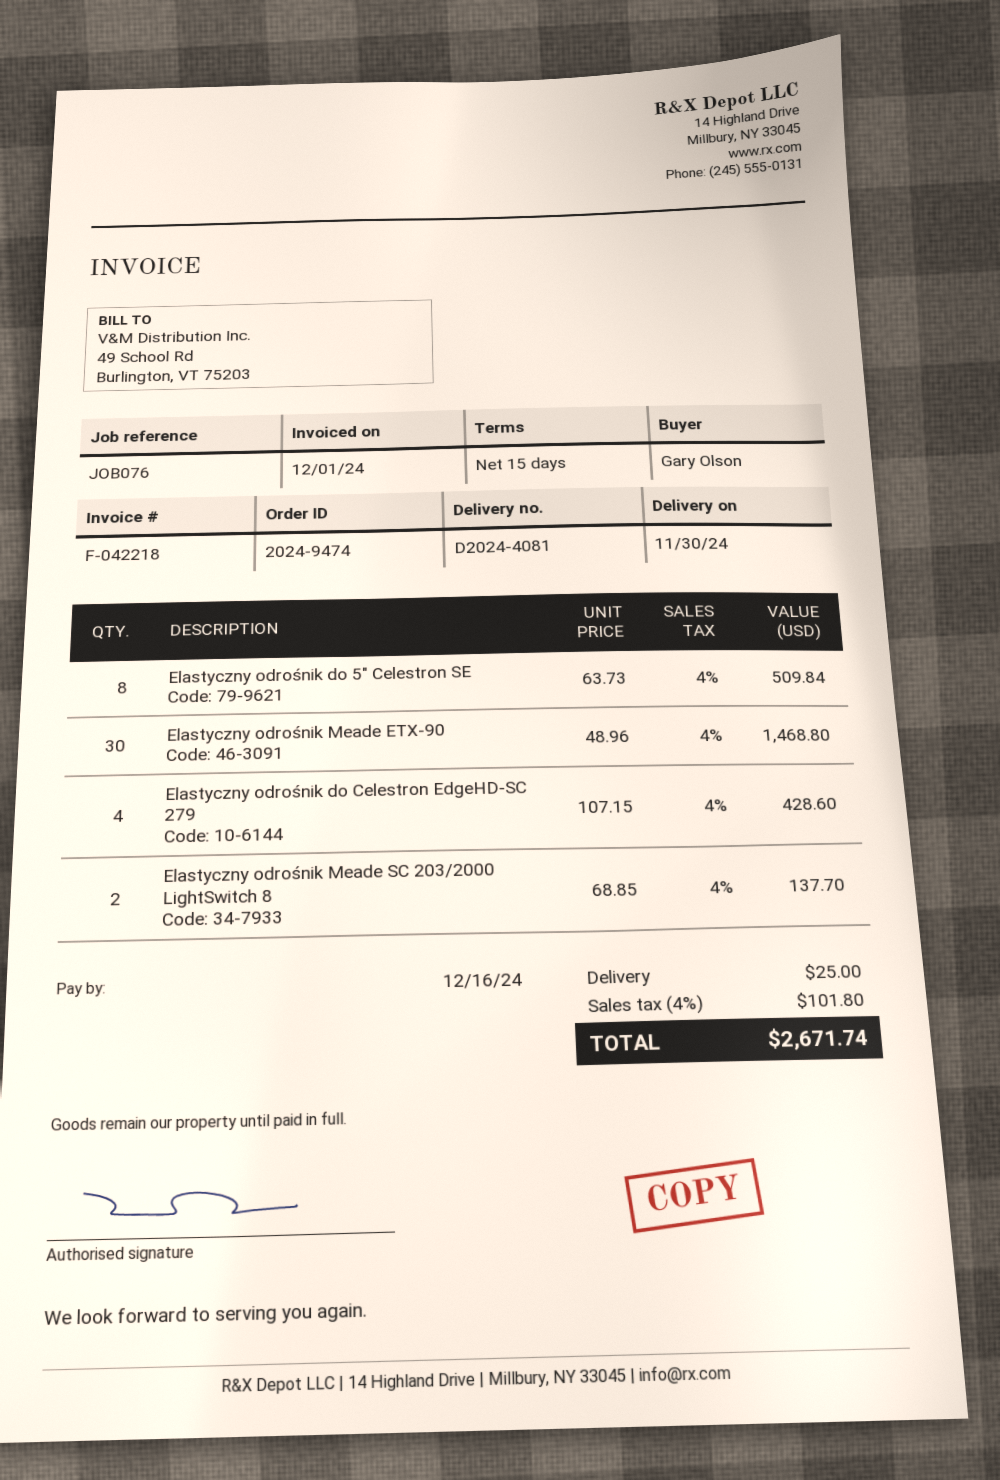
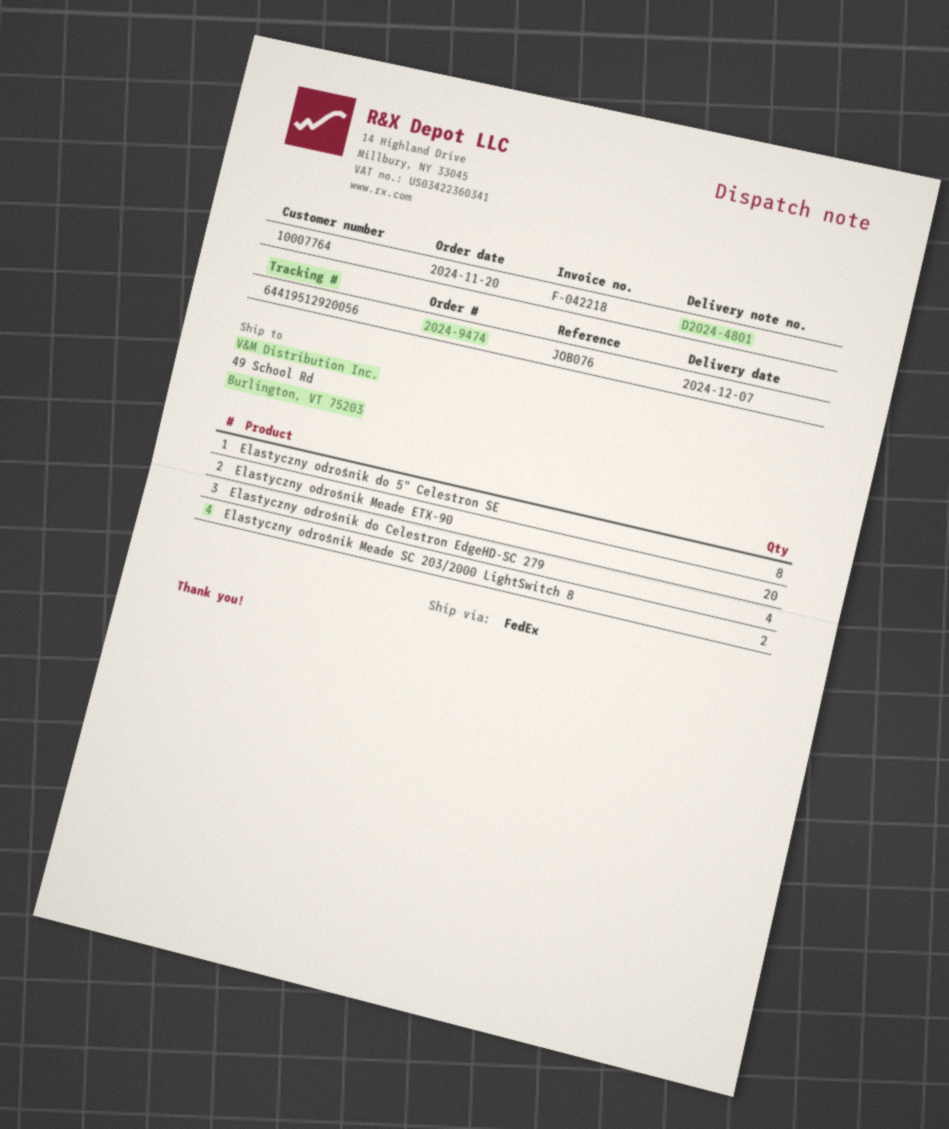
delivery note number: D2024-4081 -> D2024-4801
delivery date: 2024-11-30 -> 2024-12-07
Elastyczny odrośnik Meade ETX-90: 30 -> 20

